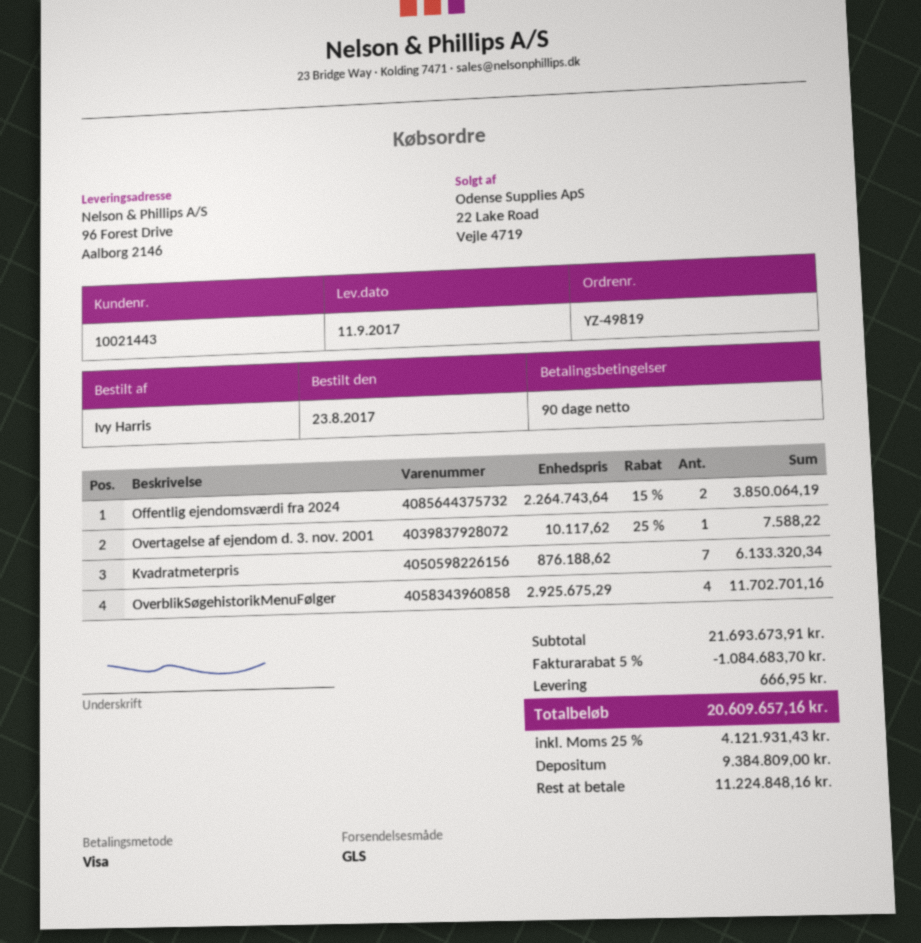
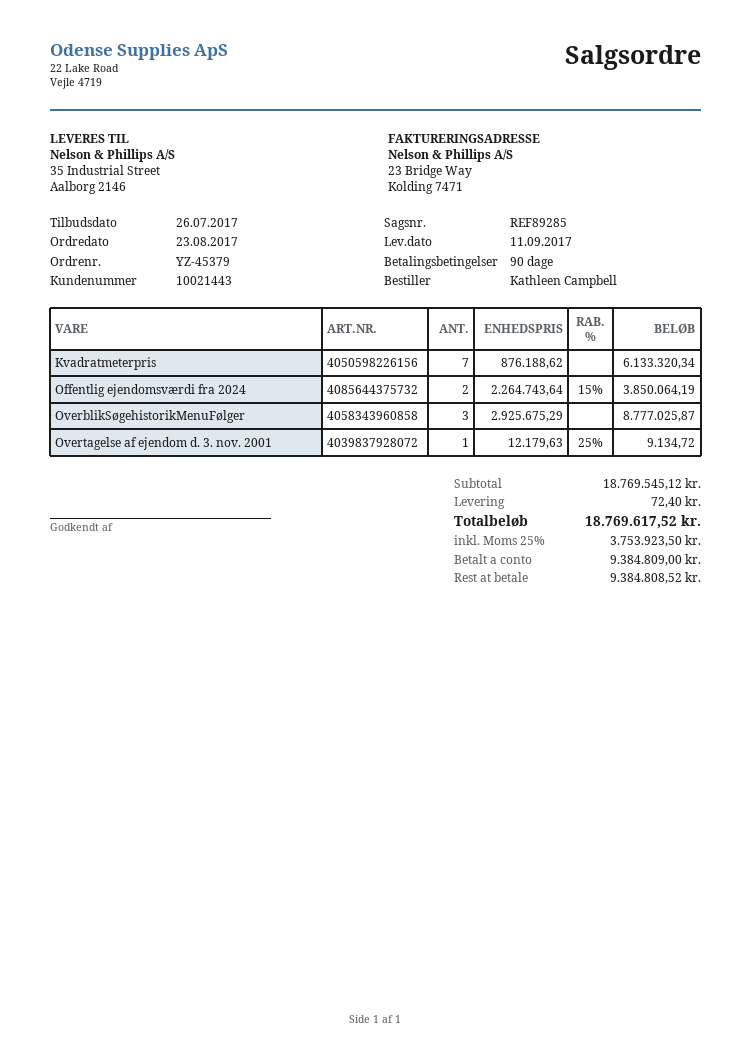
order number: YZ-49819 -> YZ-45379
ordered by: Ivy Harris -> Kathleen Campbell
ship to: 96 Forest Drive, Aalborg 2146 -> 35 Industrial Street, Aalborg 2146
Overtagelse af ejendom d. 3. nov. 2001: 1 x 10117.62 - 25% = 7588.22 -> 1 x 12179.63 - 25% = 9134.72
OverblikSøgehistorikMenuFølger: 4 x 2925675.29 = 11702701.16 -> 3 x 2925675.29 = 8777025.87
subtotal: 21693673.91 -> 18769545.12
discount: 5% = 1084683.70 -> none
shipping: 666.95 -> 72.40
tax: 25% = 4121931.43 -> 25% = 3753923.50
total: 20609657.16 -> 18769617.52
balance: 11224848.16 -> 9384808.52

